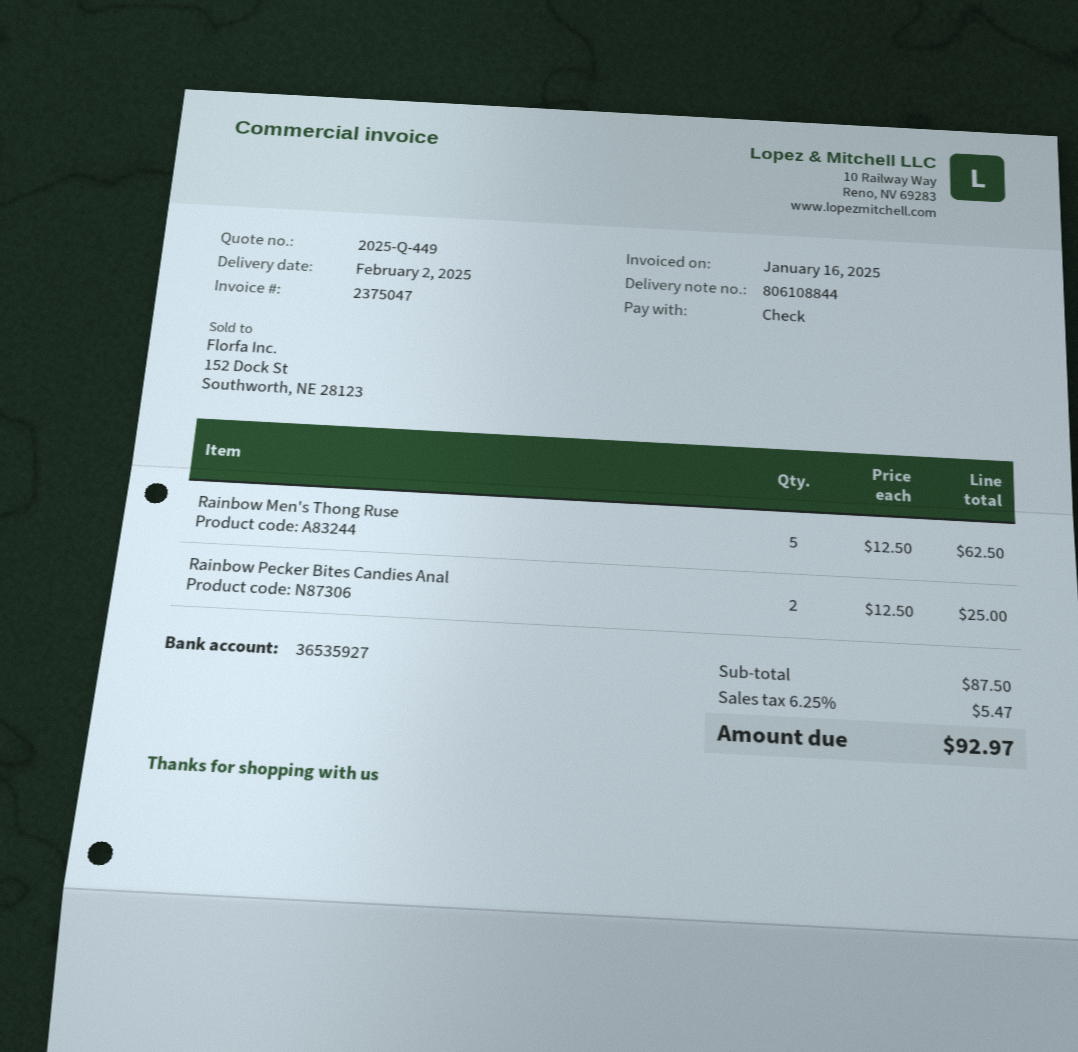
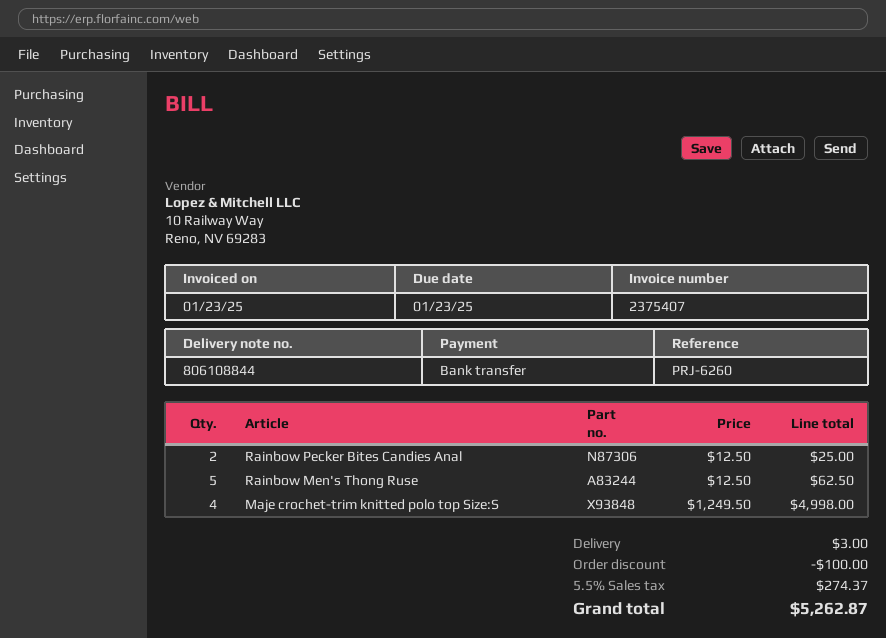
invoice number: 2375047 -> 2375407
invoice date: 2025-01-16 -> 2025-01-23
payment method: cheque -> bank transfer
Maje crochet-trim knitted polo top Size:S: none -> 4 x 1249.50 = 4998.00
discount: none -> 100.00
shipping: none -> 3.00
tax: 6.25% = 5.47 -> 5.5% = 274.37
total: 92.97 -> 5262.87

